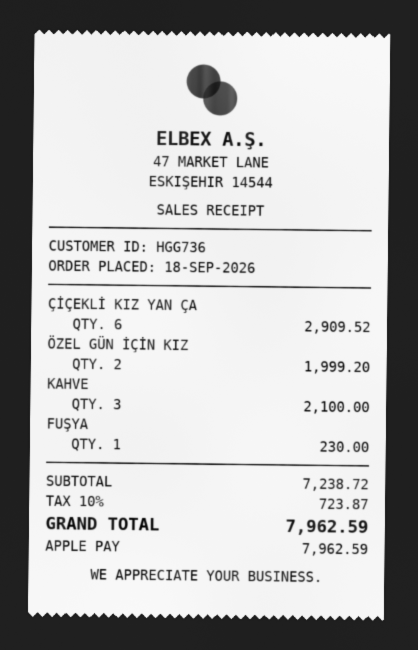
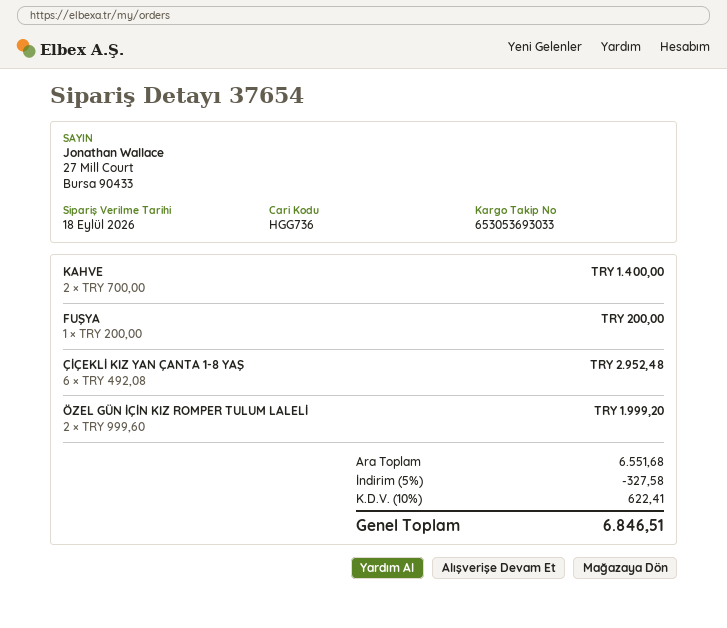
ÇİÇEKLİ KIZ YAN ÇA: 6 for 2909.52 -> 6 for 2952.48
KAHVE: 3 for 2100.00 -> 2 for 1400.00
FUŞYA: 1 for 230.00 -> 1 for 200.00
subtotal: 7238.72 -> 6551.68
discount: none -> 5% = 327.58
tax: 10% = 723.87 -> 10% = 622.41
total: 7962.59 -> 6846.51

